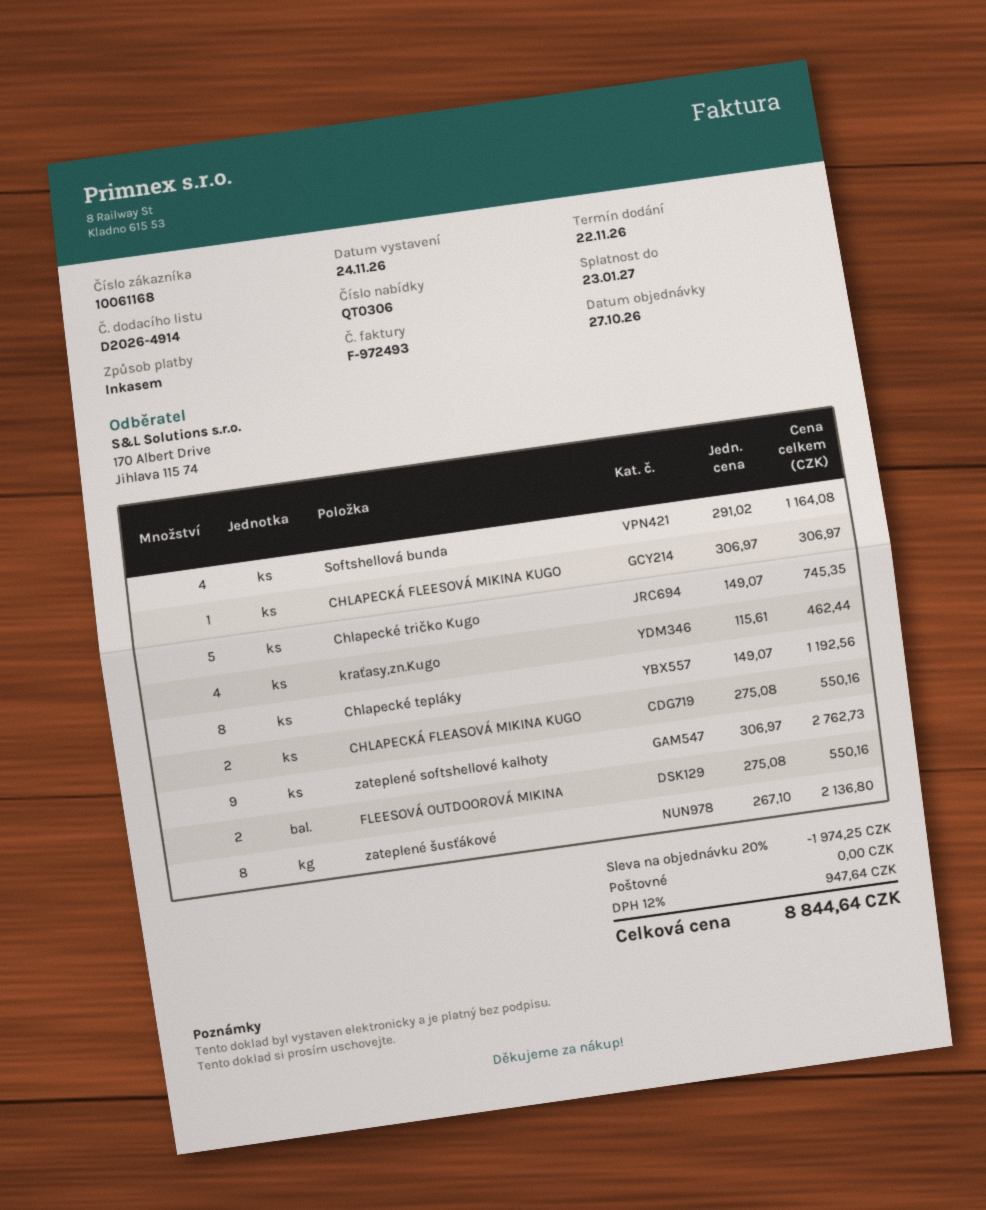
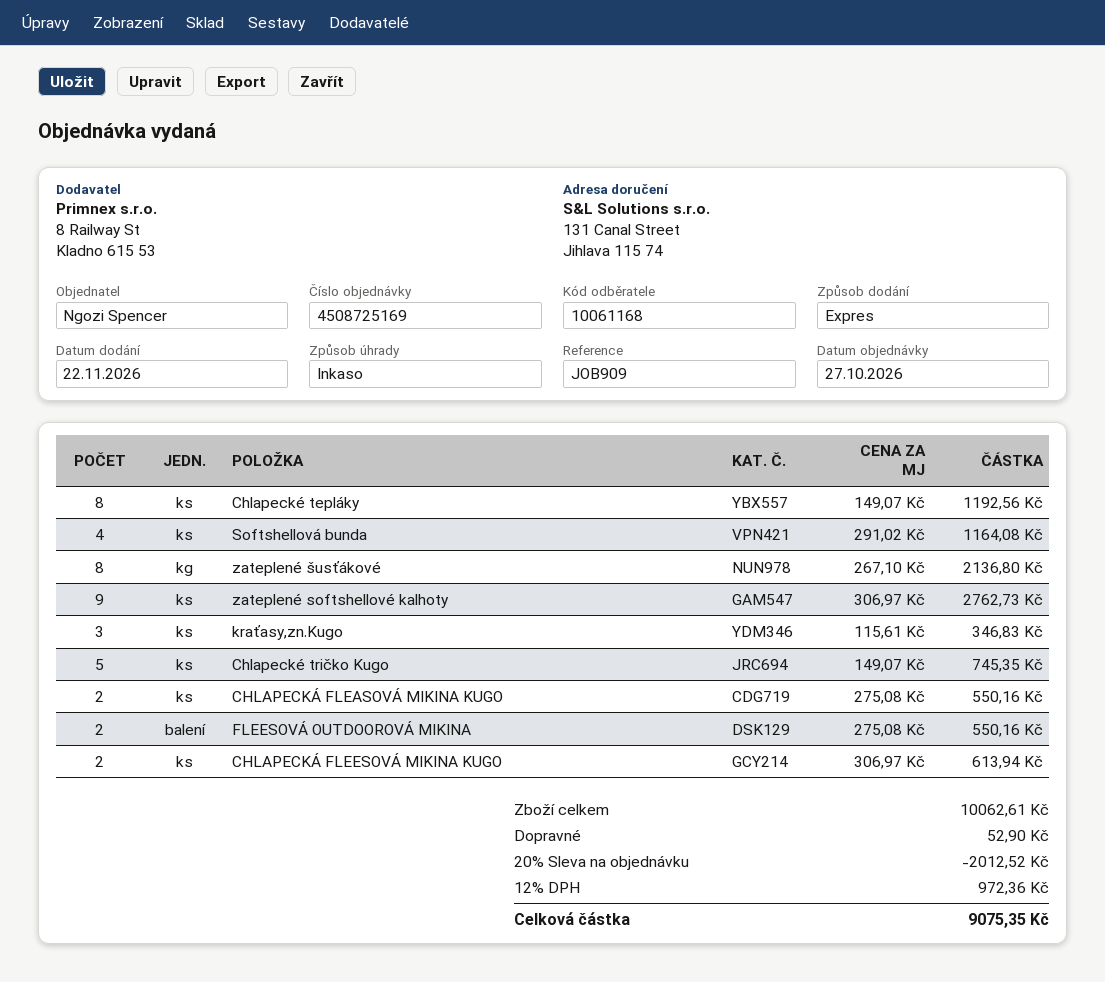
CHLAPECKÁ FLEESOVÁ MIKINA KUGO: 1 x 306.97 = 306.97 -> 2 x 306.97 = 613.94
kraťasy,zn.Kugo: 4 x 115.61 = 462.44 -> 3 x 115.61 = 346.83
discount: 20% = 1974.25 -> 20% = 2012.52
shipping: 0.00 -> 52.90
tax: 12% = 947.64 -> 12% = 972.36
total: 8844.64 -> 9075.35

